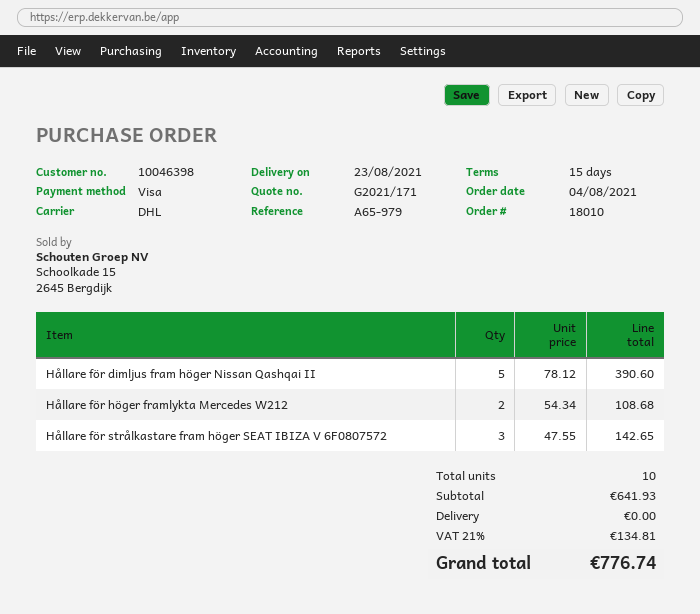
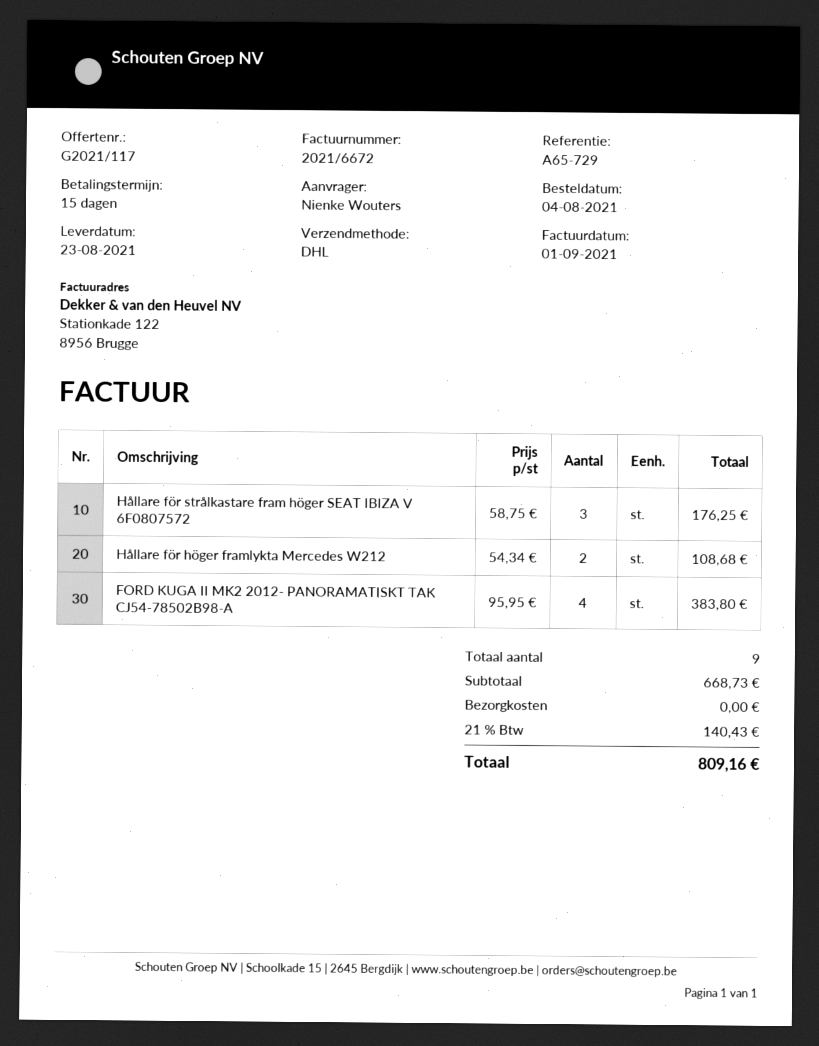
quote number: G2021/171 -> G2021/117
reference: A65-979 -> A65-729
Hållare för dimljus fram höger Nissan Qashqai II: 5 x 78.12 = 390.60 -> none
Hållare för strålkastare fram höger SEAT IBIZA V 6F0807572: 3 x 47.55 = 142.65 -> 3 x 58.75 = 176.25
FORD KUGA II MK2 2012- PANORAMATISKT TAK CJ54-78502B98-A: none -> 4 x 95.95 = 383.80
total quantity: 10 -> 9
subtotal: 641.93 -> 668.73
tax: 21% = 134.81 -> 21% = 140.43
total: 776.74 -> 809.16

